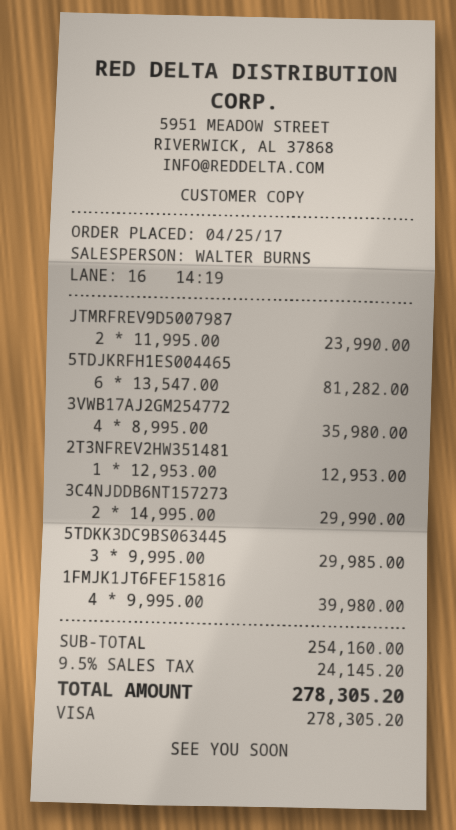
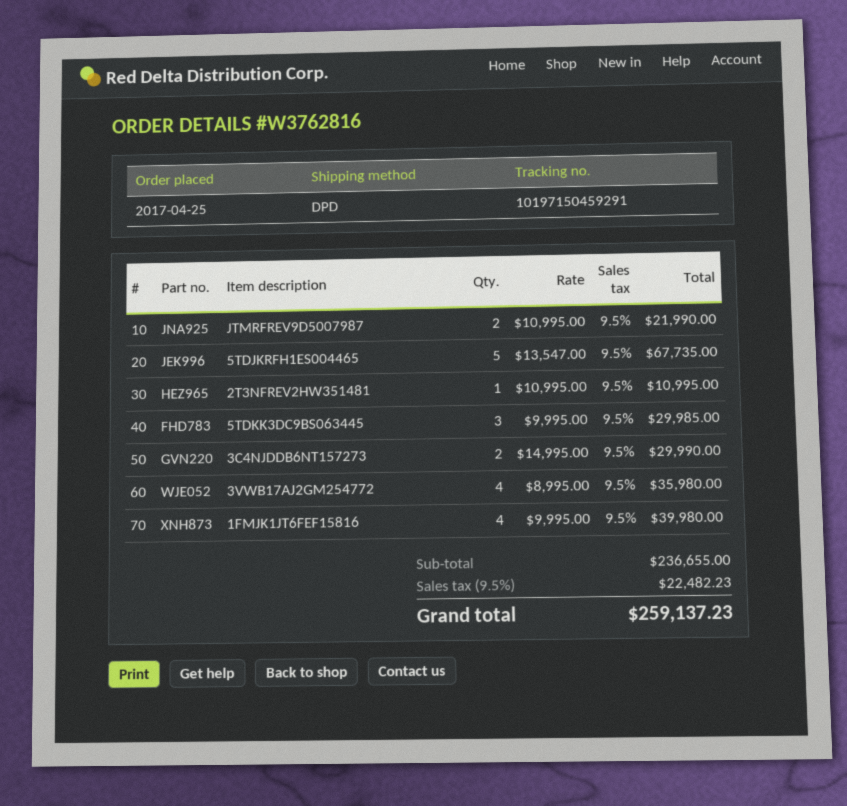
JTMRFREV9D5007987: 2 x 11995.00 = 23990.00 -> 2 x 10995.00 = 21990.00
5TDJKRFH1ES004465: 6 x 13547.00 = 81282.00 -> 5 x 13547.00 = 67735.00
2T3NFREV2HW351481: 1 x 12953.00 = 12953.00 -> 1 x 10995.00 = 10995.00
subtotal: 254160.00 -> 236655.00
tax: 9.5% = 24145.20 -> 9.5% = 22482.23
total: 278305.20 -> 259137.23

